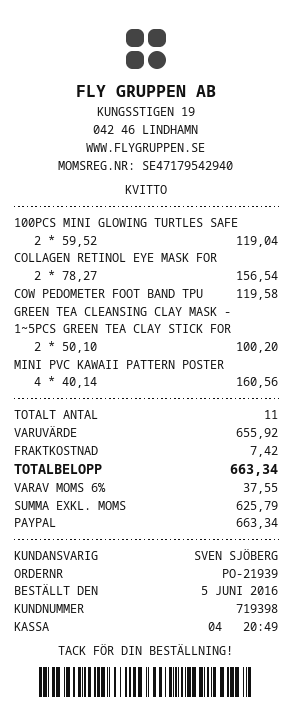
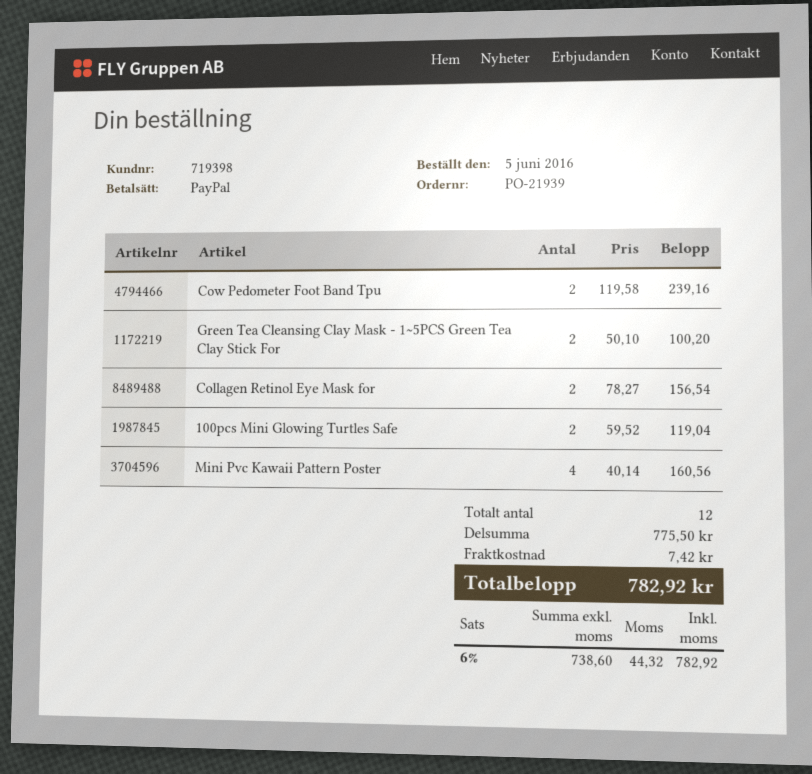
COW PEDOMETER FOOT BAND TPU: 1 x 119.58 = 119.58 -> 2 x 119.58 = 239.16
total quantity: 11 -> 12
subtotal: 655.92 -> 775.50
net: 625.79 -> 738.60
tax: 6% = 37.55 -> 6% = 44.32
total: 663.34 -> 782.92

